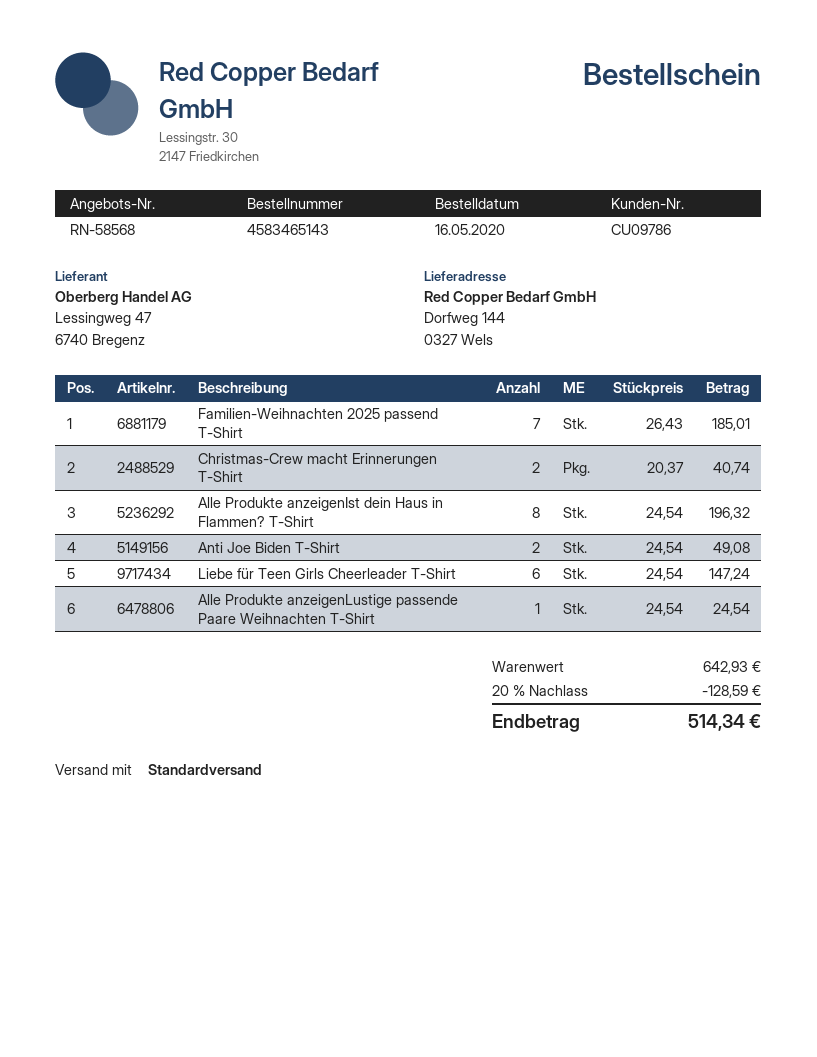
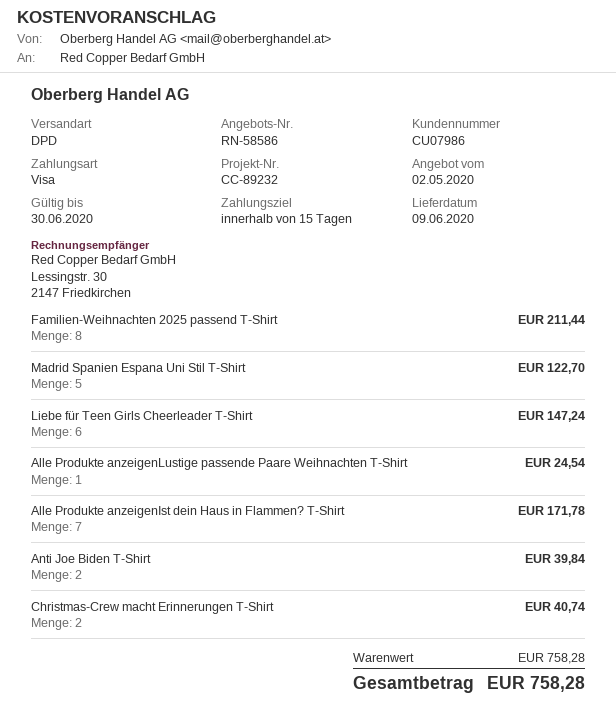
quote number: RN-58568 -> RN-58586
customer number: CU09786 -> CU07986
shipping method: standard -> DPD
Familien-Weihnachten 2025 passend T-Shirt: 7 for 185.01 -> 8 for 211.44
Alle Produkte anzeigenIst dein Haus in Flammen? T-Shirt: 8 for 196.32 -> 7 for 171.78
Anti Joe Biden T-Shirt: 2 for 49.08 -> 2 for 39.84
Madrid Spanien Espana Uni Stil T-Shirt: none -> 5 for 122.70
subtotal: 642.93 -> 758.28
discount: 20% = 128.59 -> none
total: 514.34 -> 758.28

